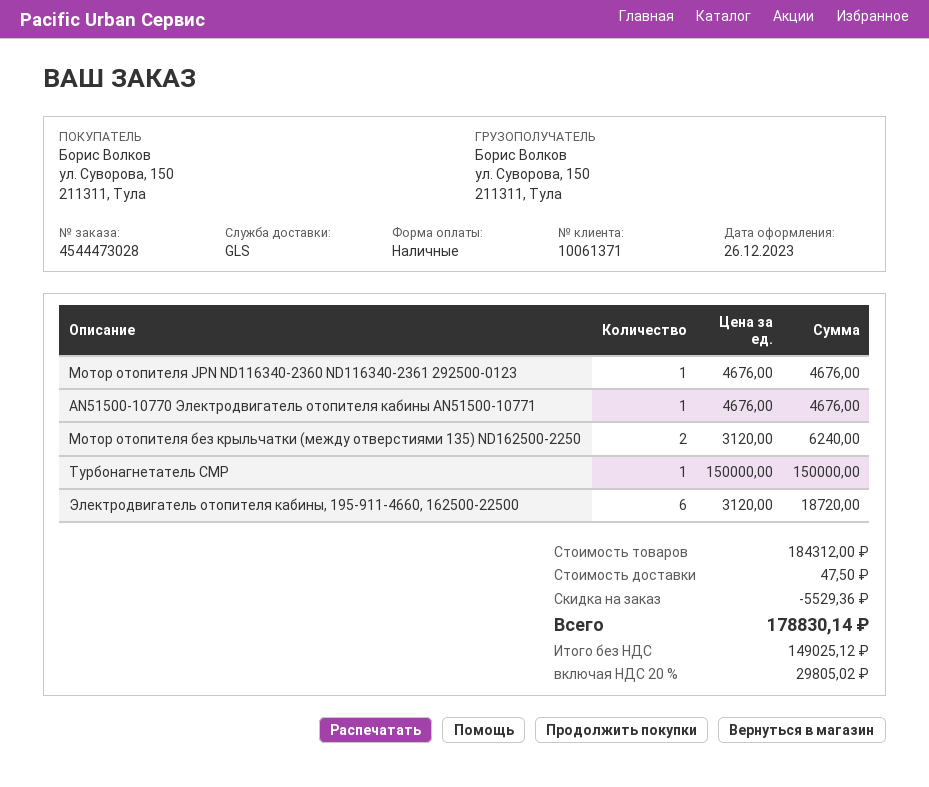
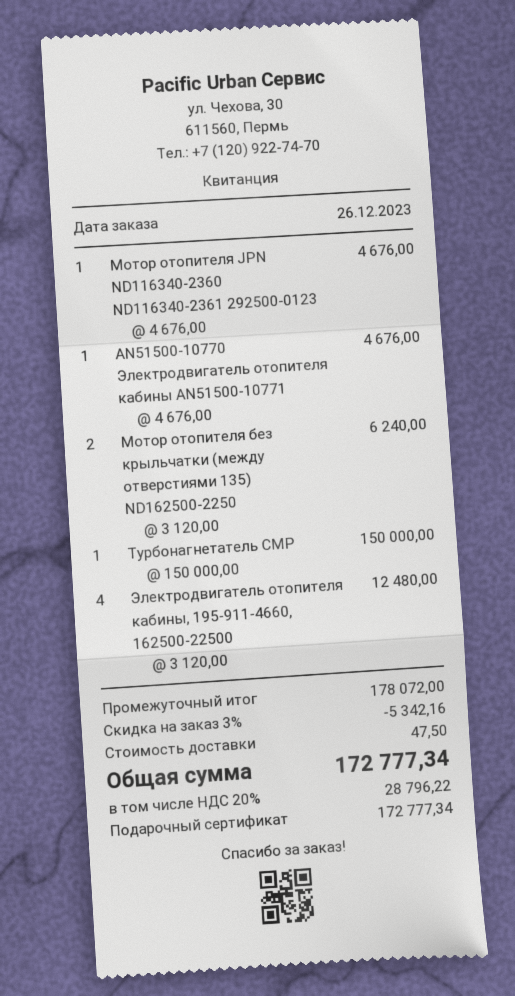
payment method: cash -> gift card
Электродвигатель отопителя кабины, 195-911-4660, 162500-22500: 6 x 3120.00 = 18720.00 -> 4 x 3120.00 = 12480.00
subtotal: 184312.00 -> 178072.00
discount: 5529.36 -> 5342.16
tax: 20% = 29805.02 -> 20% = 28796.22
total: 178830.14 -> 172777.34

